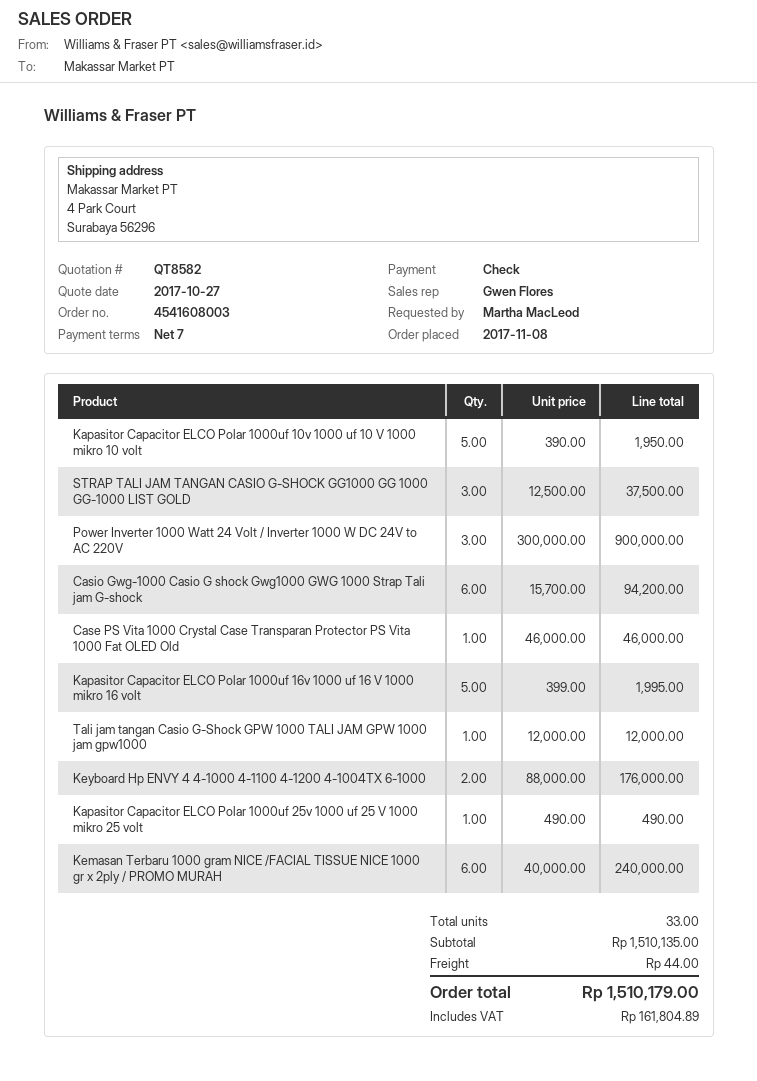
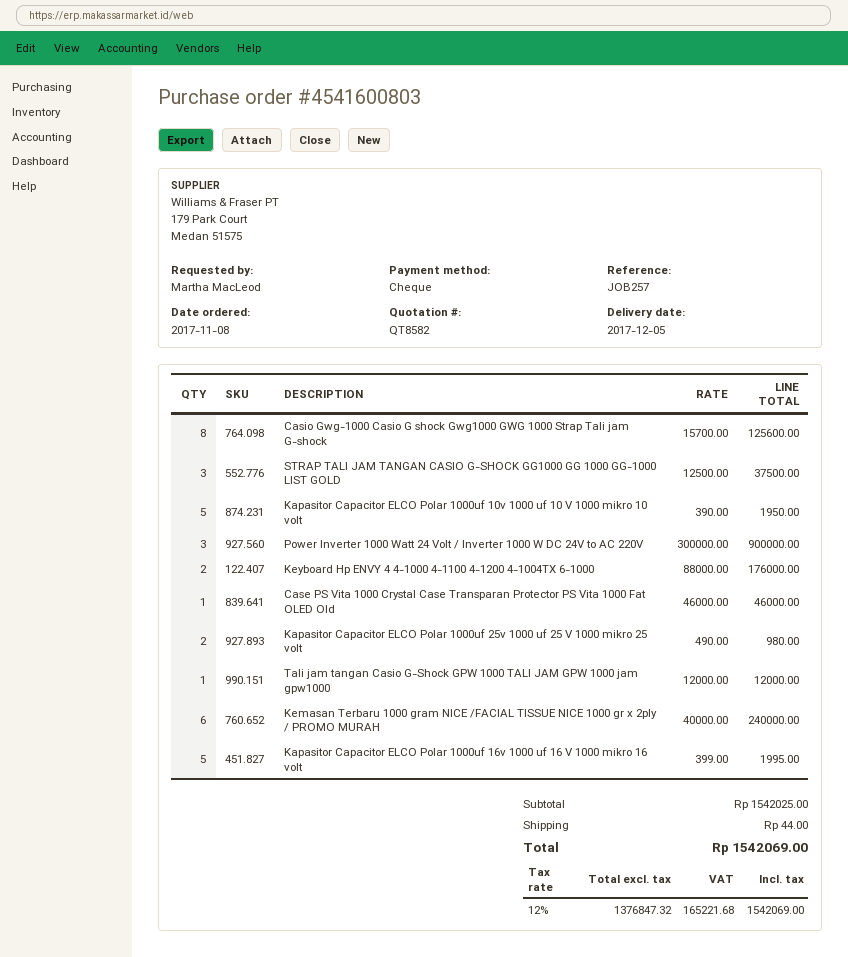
order number: 4541608003 -> 4541600803
Casio Gwg-1000 Casio G shock Gwg1000 GWG 1000 Strap Tali jam G-shock: 6 x 15700.00 = 94200.00 -> 8 x 15700.00 = 125600.00
Kapasitor Capacitor ELCO Polar 1000uf 25v 1000 uf 25 V 1000 mikro 25 volt: 1 x 490.00 = 490.00 -> 2 x 490.00 = 980.00
subtotal: 1510135.00 -> 1542025.00
tax: 161804.89 -> 165221.68
total: 1510179.00 -> 1542069.00

